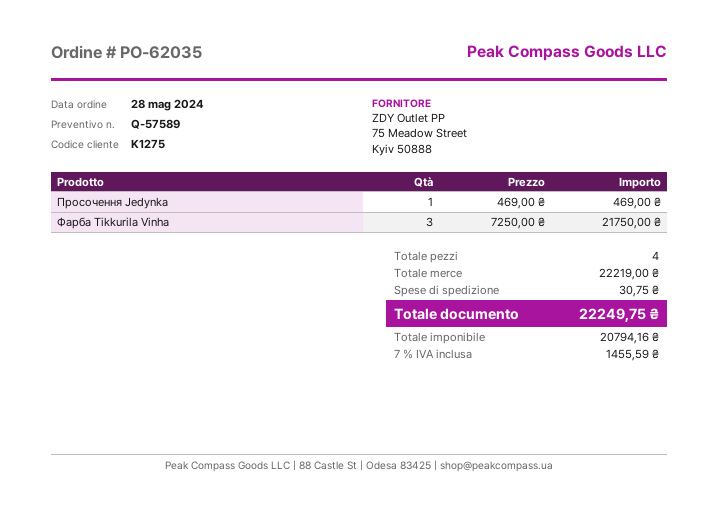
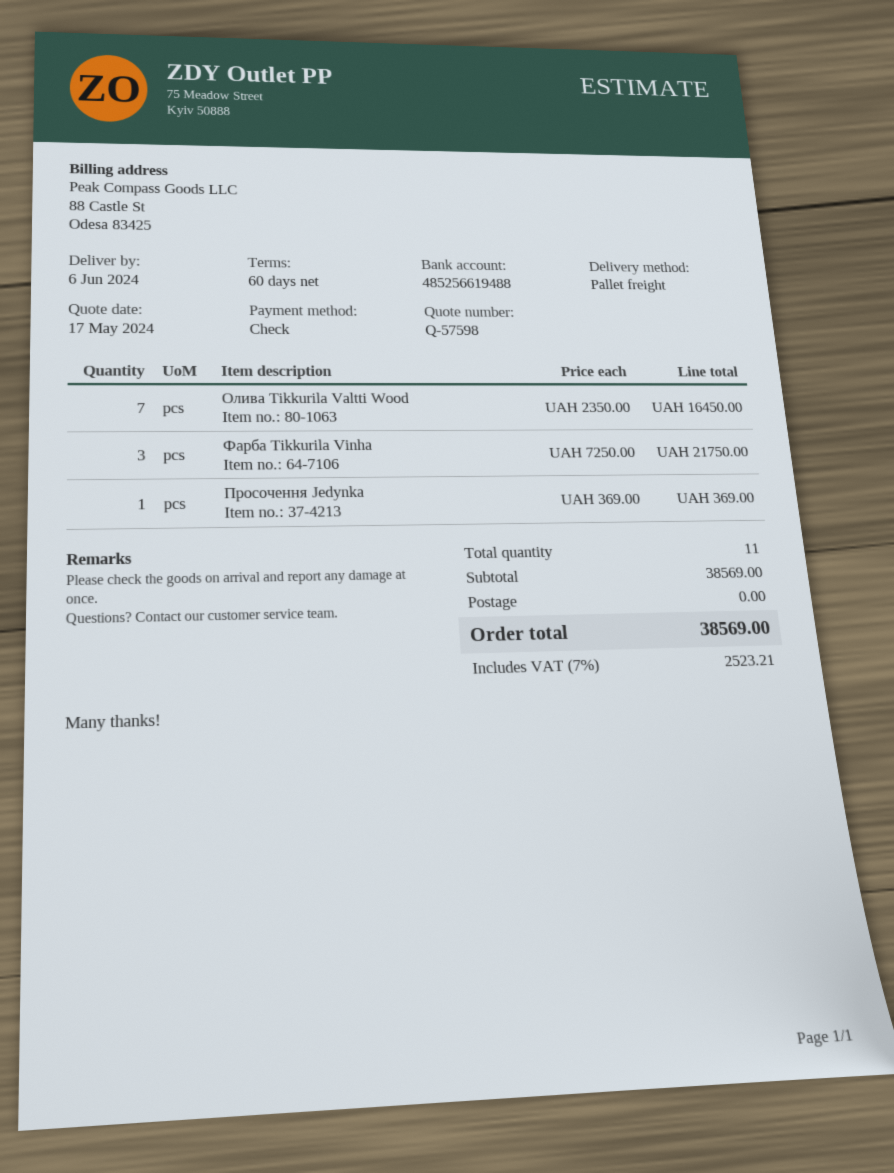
quote number: Q-57589 -> Q-57598
Просочення Jedynka: 1 x 469.00 = 469.00 -> 1 x 369.00 = 369.00
Олива Tikkurila Valtti Wood: none -> 7 x 2350.00 = 16450.00
total quantity: 4 -> 11
subtotal: 22219.00 -> 38569.00
shipping: 30.75 -> 0.00
tax: 7% = 1455.59 -> 7% = 2523.21
total: 22249.75 -> 38569.00

